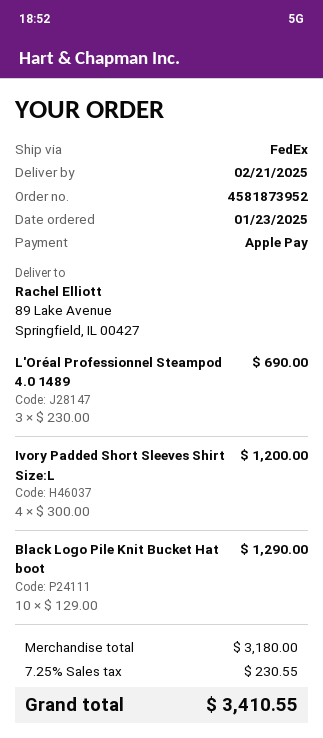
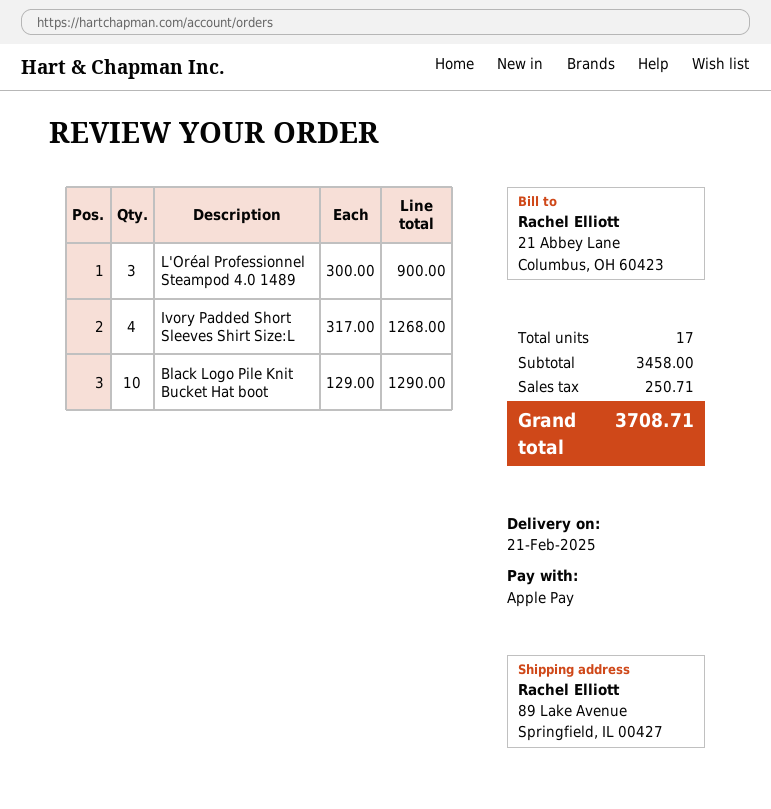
L'Oréal Professionnel Steampod 4.0 1489: 3 x 230.00 = 690.00 -> 3 x 300.00 = 900.00
Ivory Padded Short Sleeves Shirt Size:L: 4 x 300.00 = 1200.00 -> 4 x 317.00 = 1268.00
subtotal: 3180.00 -> 3458.00
tax: 230.55 -> 250.71
total: 3410.55 -> 3708.71

